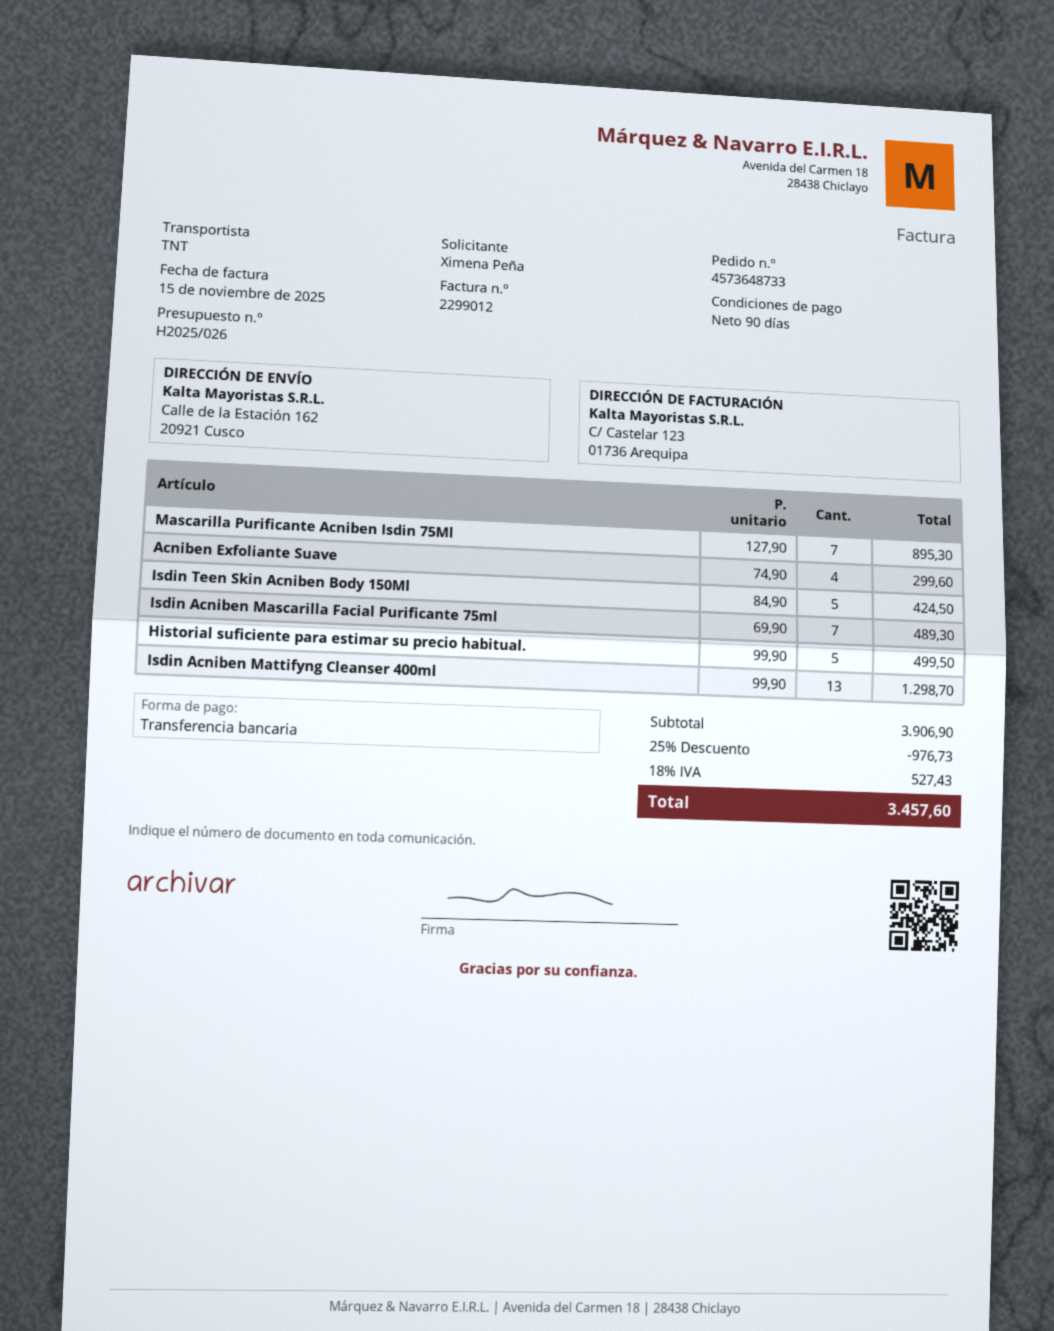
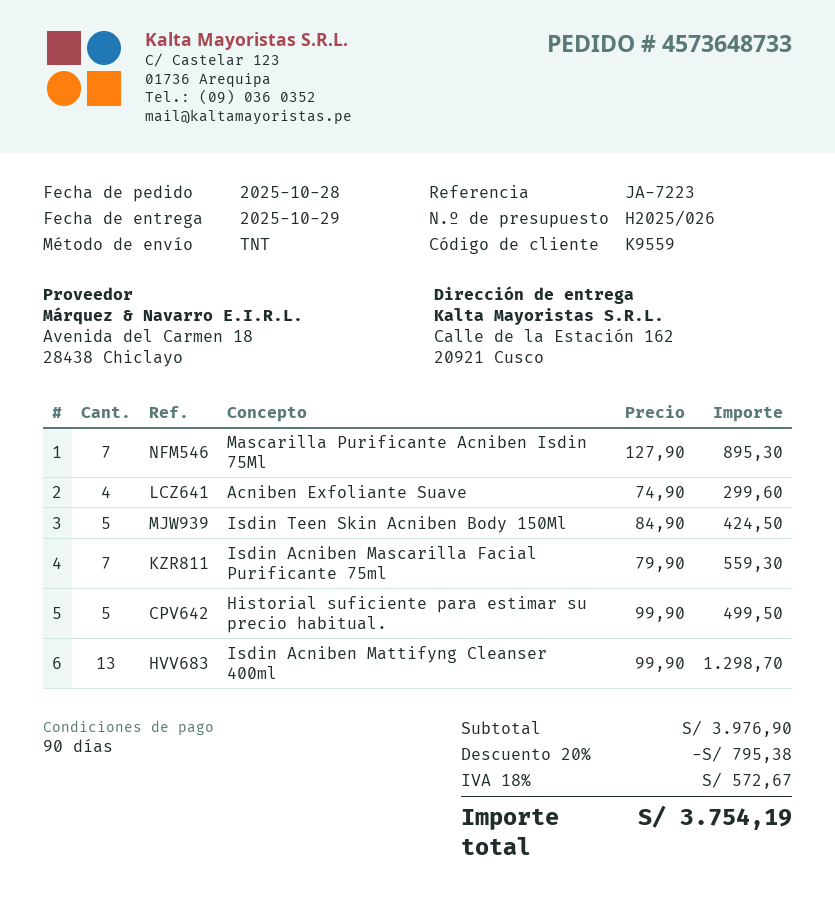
Isdin Acniben Mascarilla Facial Purificante 75ml: 7 x 69.90 = 489.30 -> 7 x 79.90 = 559.30
subtotal: 3906.90 -> 3976.90
discount: 25% = 976.73 -> 20% = 795.38
tax: 18% = 527.43 -> 18% = 572.67
total: 3457.60 -> 3754.19

